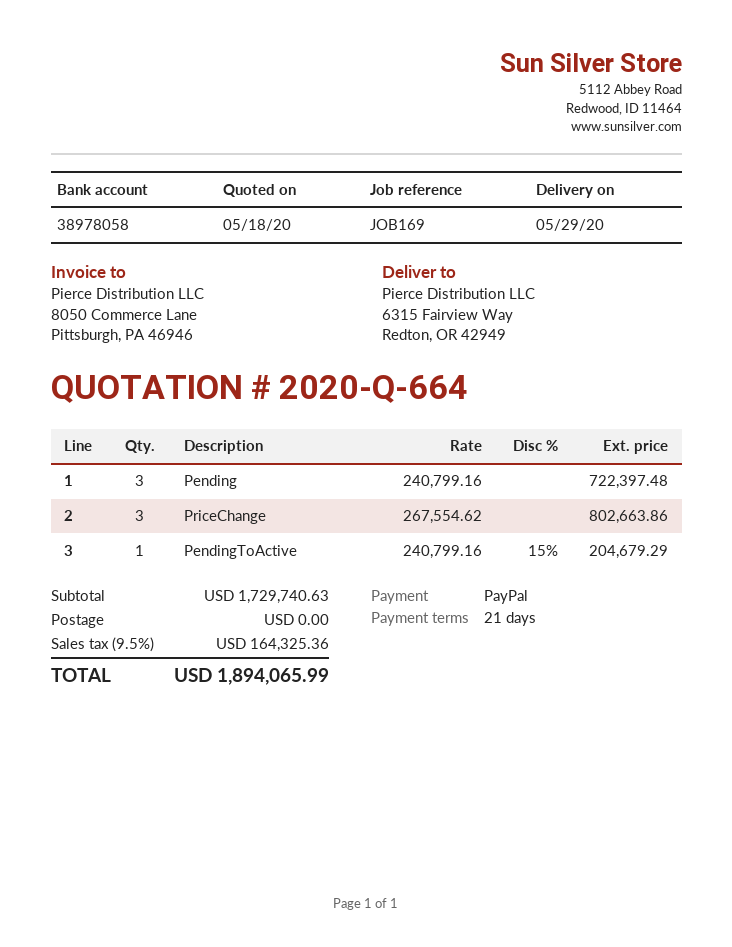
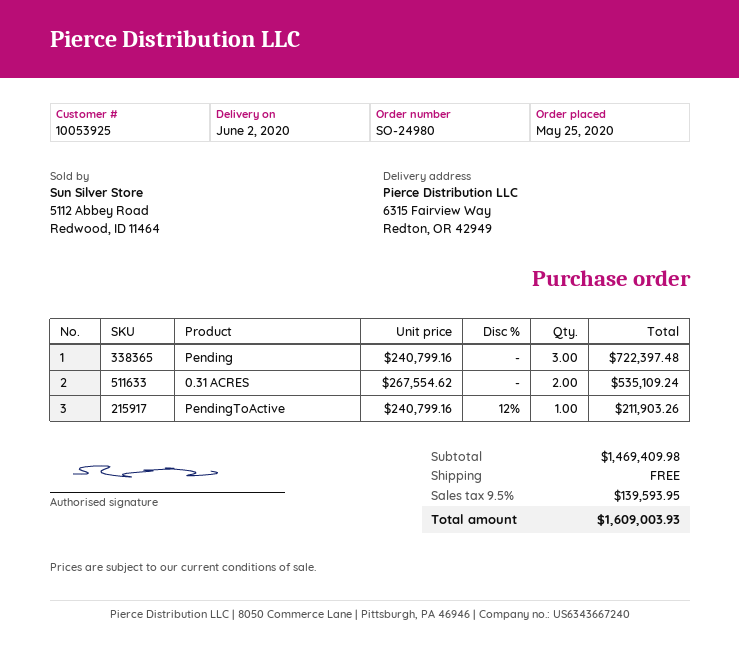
delivery date: 2020-05-29 -> 2020-06-02
PriceChange: 3 x 267554.62 = 802663.86 -> none
PendingToActive: 1 x 240799.16 - 15% = 204679.29 -> 1 x 240799.16 - 12% = 211903.26
0.31 ACRES: none -> 2 x 267554.62 = 535109.24
subtotal: 1729740.63 -> 1469409.98
tax: 9.5% = 164325.36 -> 9.5% = 139593.95
total: 1894065.99 -> 1609003.93

